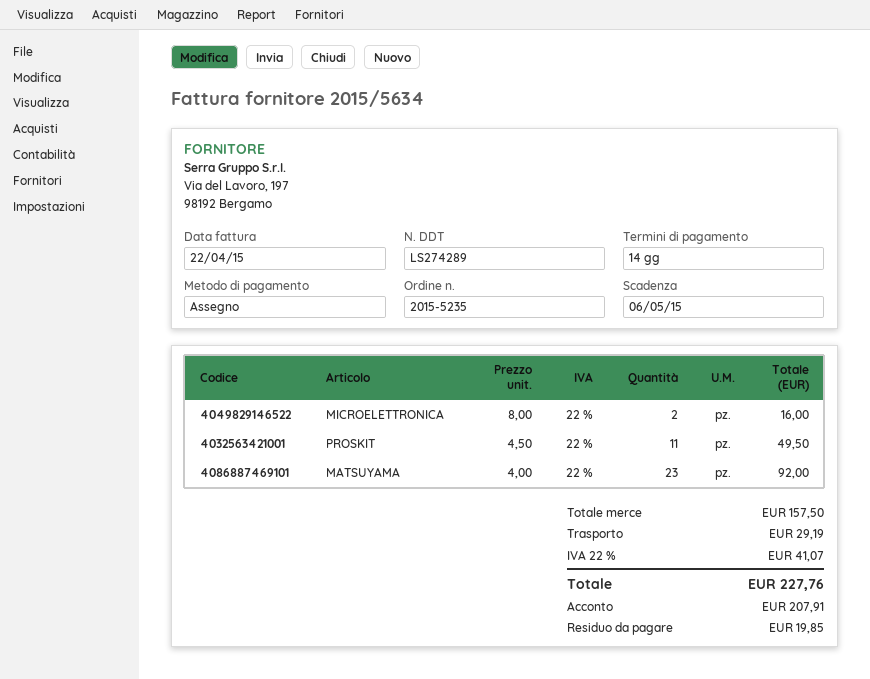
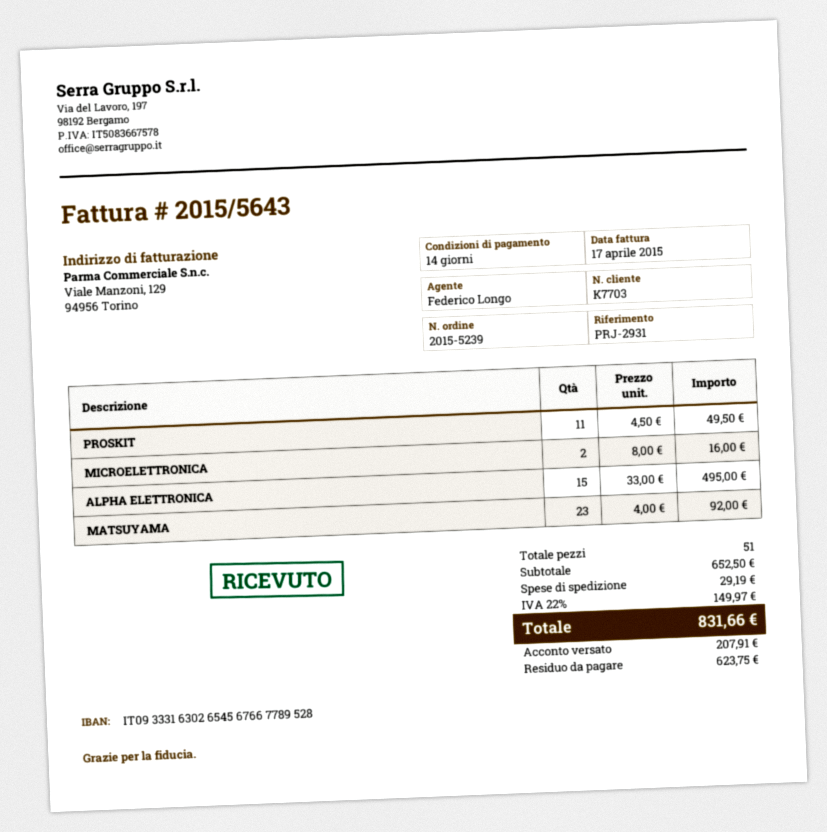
order number: 2015-5235 -> 2015-5239
invoice number: 2015/5634 -> 2015/5643
invoice date: 2015-04-22 -> 2015-04-17
ALPHA ELETTRONICA: none -> 15 x 33.00 = 495.00
subtotal: 157.50 -> 652.50
tax: 22% = 41.07 -> 22% = 149.97
total: 227.76 -> 831.66
balance: 19.85 -> 623.75

